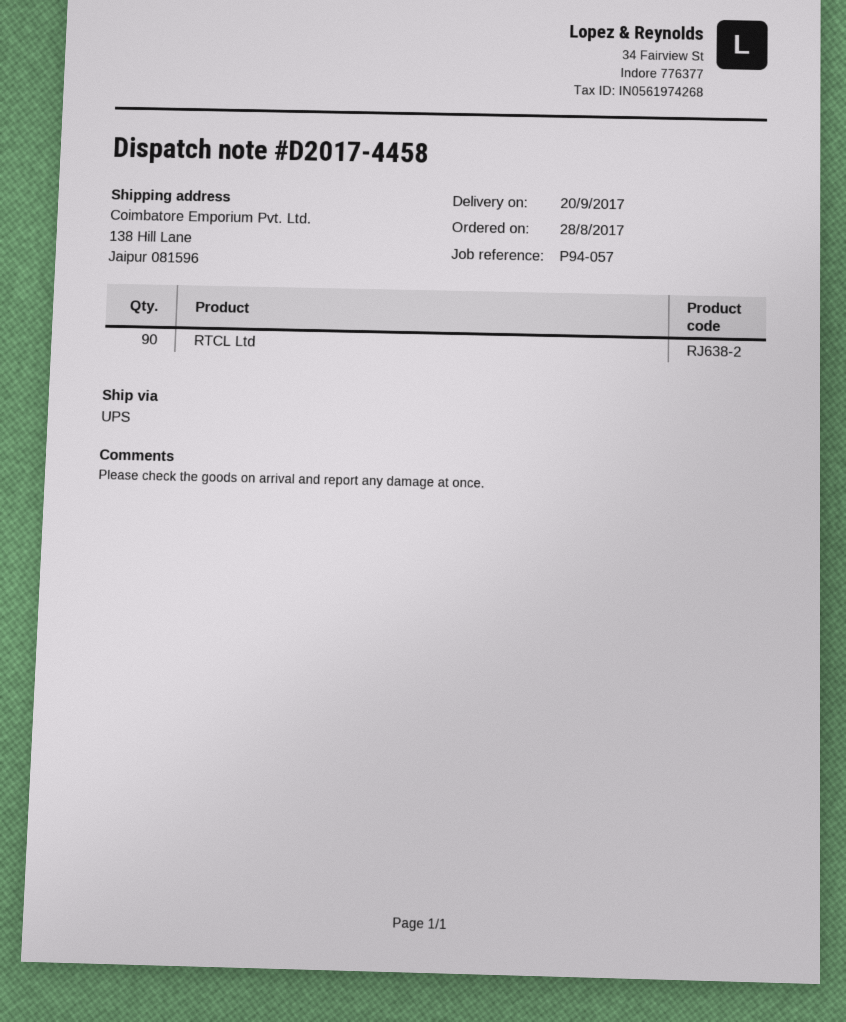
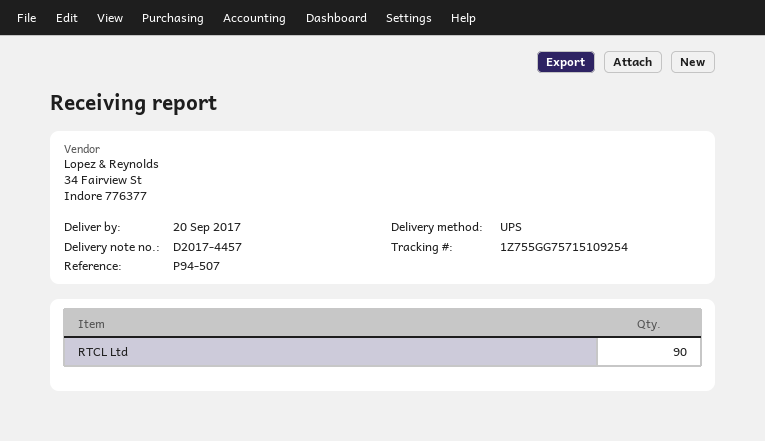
delivery note number: D2017-4458 -> D2017-4457
reference: P94-057 -> P94-507

